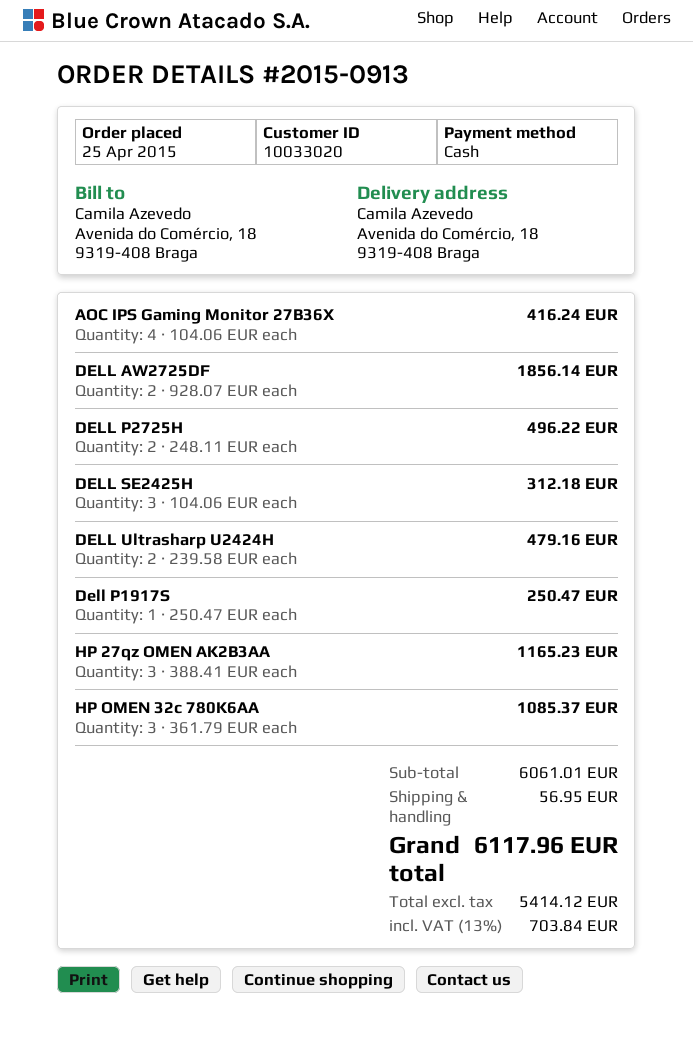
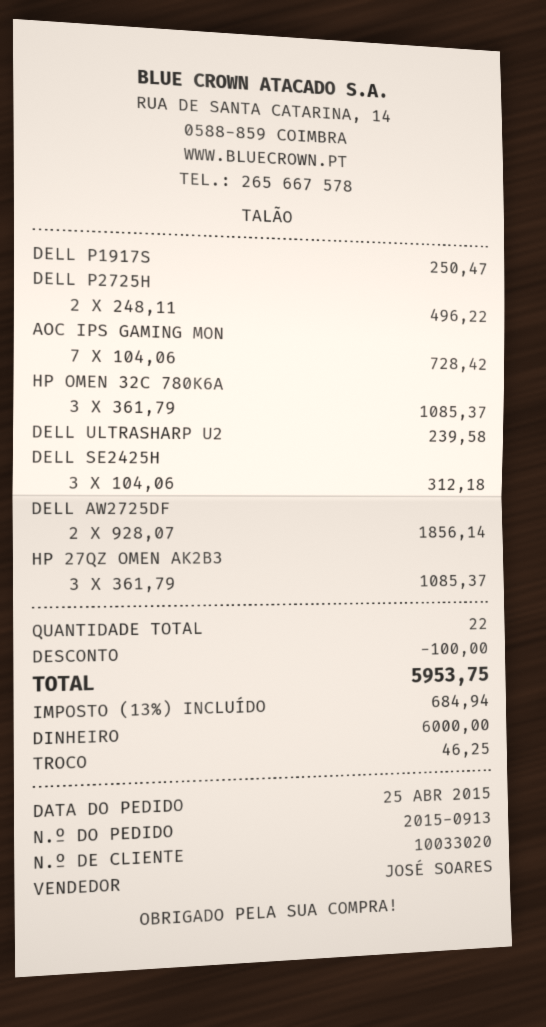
AOC IPS Gaming Monitor 27B36X: 4 x 104.06 = 416.24 -> 7 x 104.06 = 728.42
DELL Ultrasharp U2424H: 2 x 239.58 = 479.16 -> 1 x 239.58 = 239.58
HP 27qz OMEN AK2B3AA: 3 x 388.41 = 1165.23 -> 3 x 361.79 = 1085.37
discount: none -> 100.00
shipping: 56.95 -> none
tax: 13% = 703.84 -> 13% = 684.94
total: 6117.96 -> 5953.75

